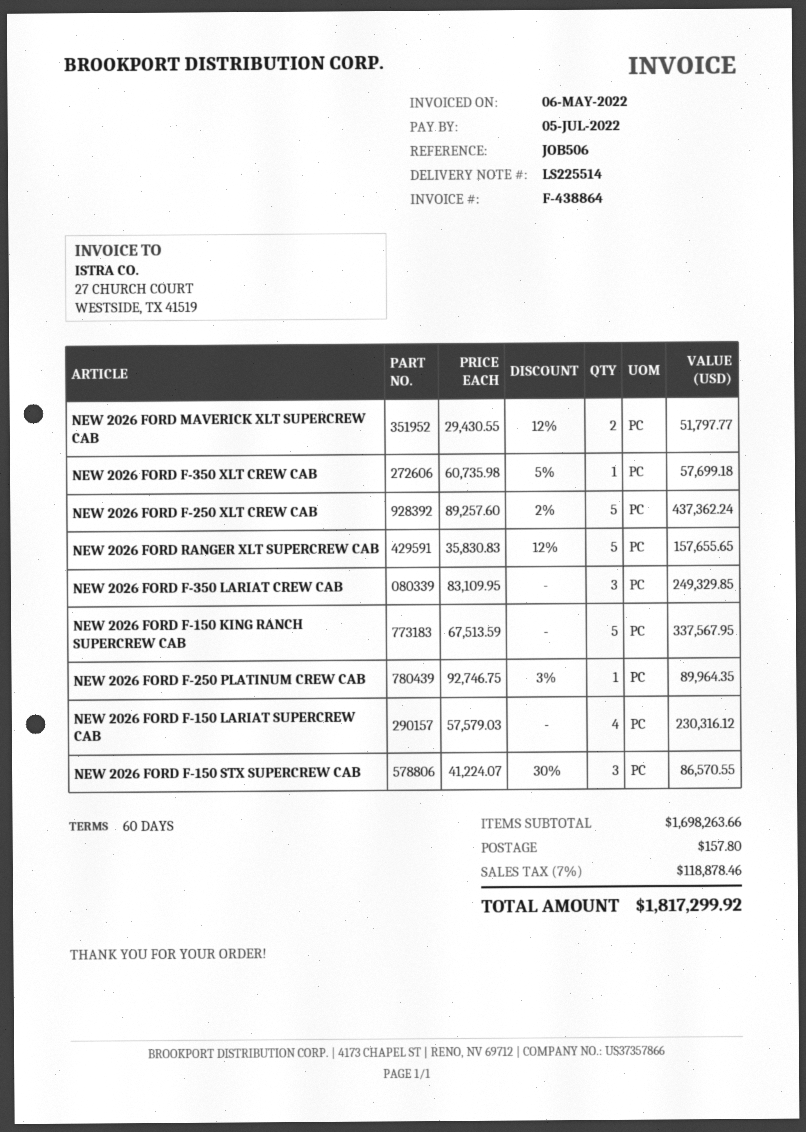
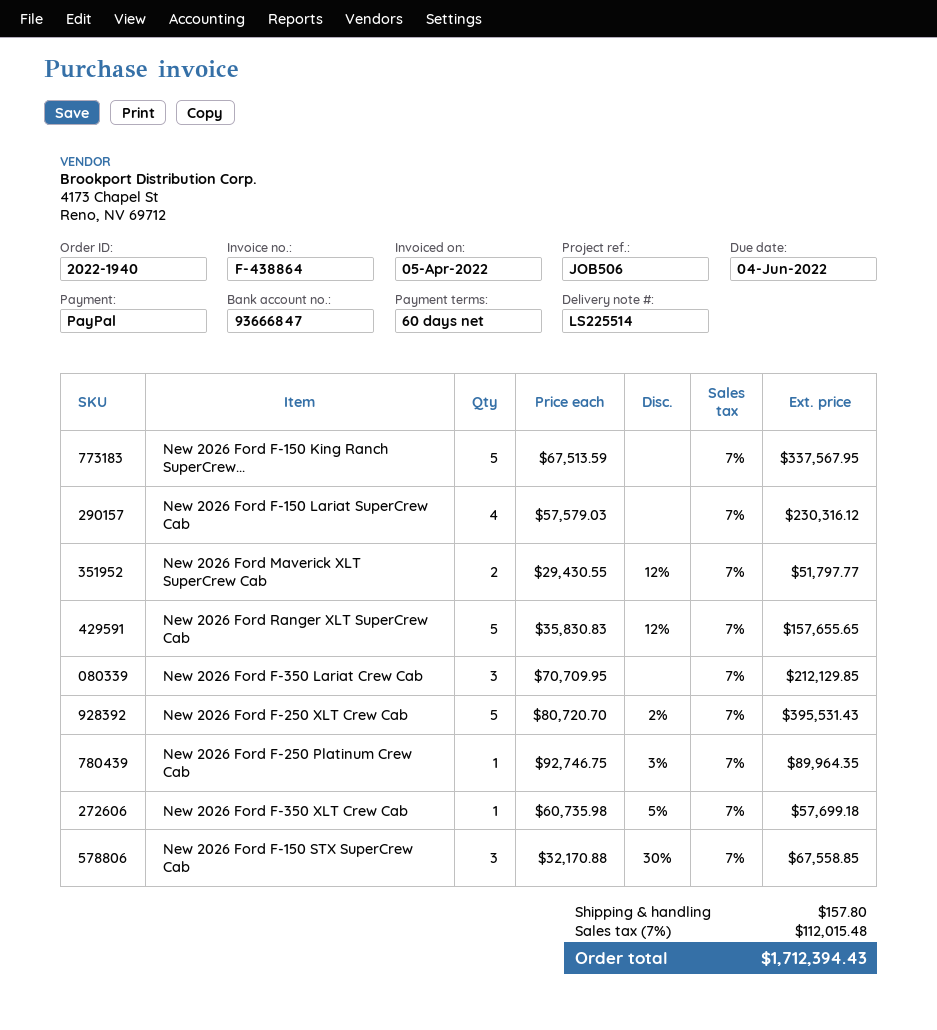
invoice date: 2022-05-06 -> 2022-04-05
due date: 2022-07-05 -> 2022-06-04
NEW 2026 FORD F-250 XLT CREW CAB: 5 x 89257.60 - 2% = 437362.24 -> 5 x 80720.70 - 2% = 395531.43
NEW 2026 FORD F-350 LARIAT CREW CAB: 3 x 83109.95 = 249329.85 -> 3 x 70709.95 = 212129.85
NEW 2026 FORD F-150 STX SUPERCREW CAB: 3 x 41224.07 - 30% = 86570.55 -> 3 x 32170.88 - 30% = 67558.85
tax: 7% = 118878.46 -> 7% = 112015.48
total: 1817299.92 -> 1712394.43

